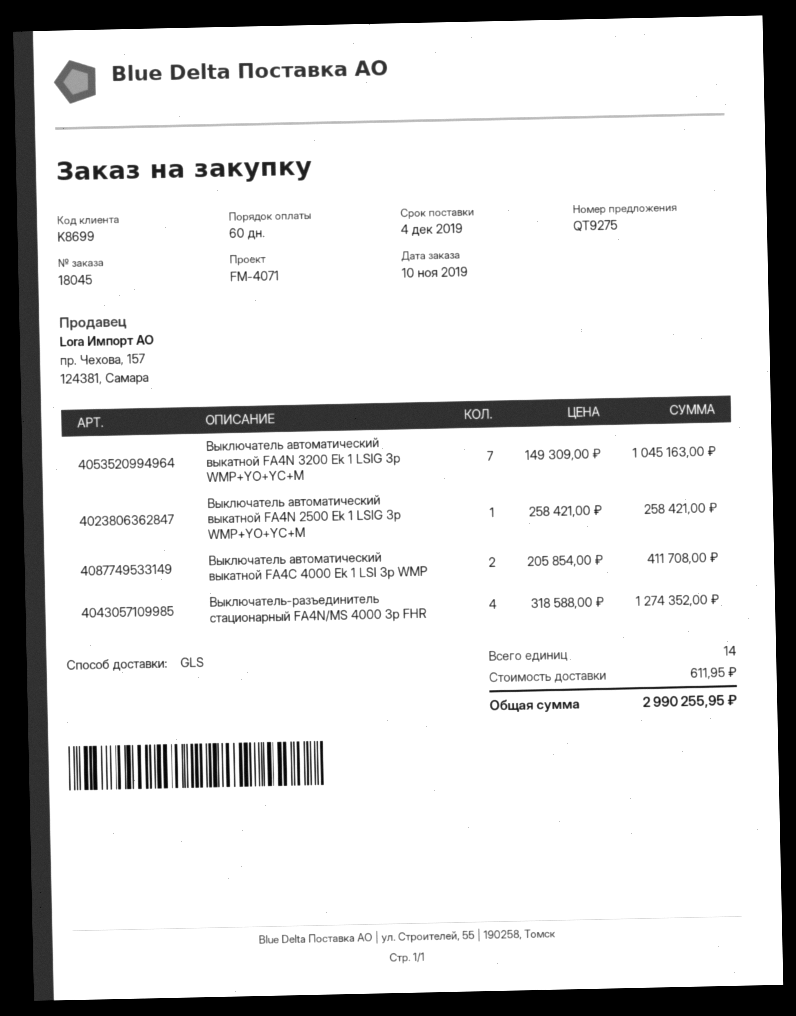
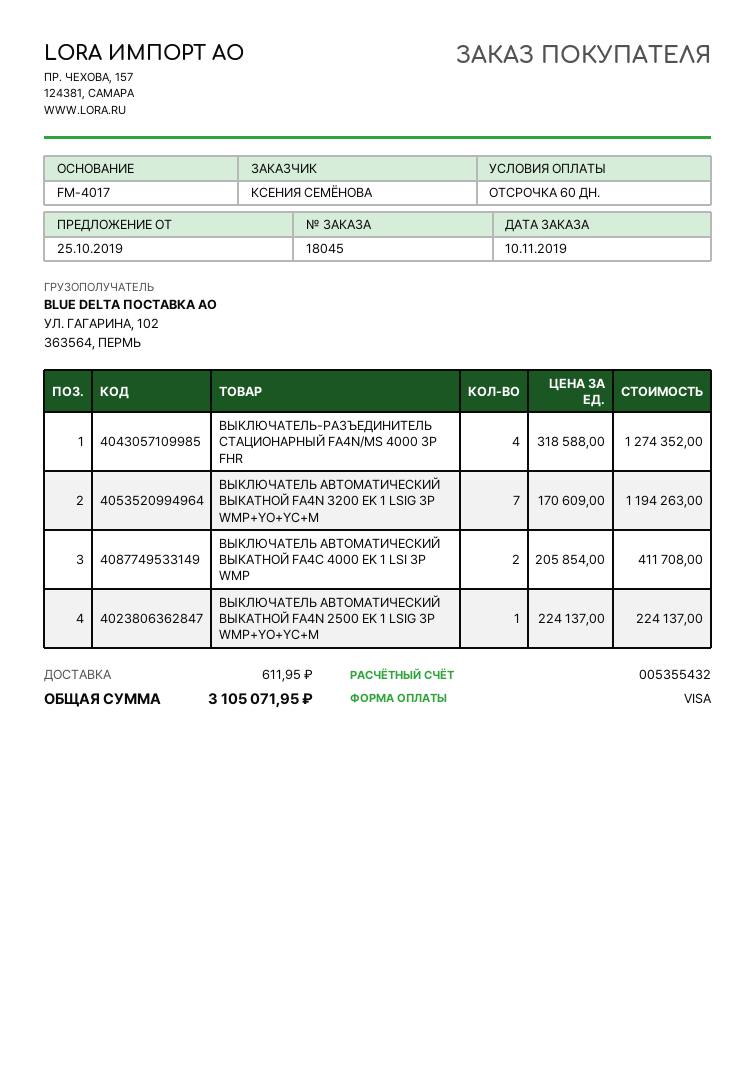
reference: FM-4071 -> FM-4017
Выключатель автоматический выкатной FA4N 3200 Ek 1 LSIG 3p WMP+YO+YC+M: 7 x 149309.00 = 1045163.00 -> 7 x 170609.00 = 1194263.00
Выключатель автоматический выкатной FA4N 2500 Ek 1 LSIG 3p WMP+YO+YC+M: 1 x 258421.00 = 258421.00 -> 1 x 224137.00 = 224137.00
total: 2990255.95 -> 3105071.95

